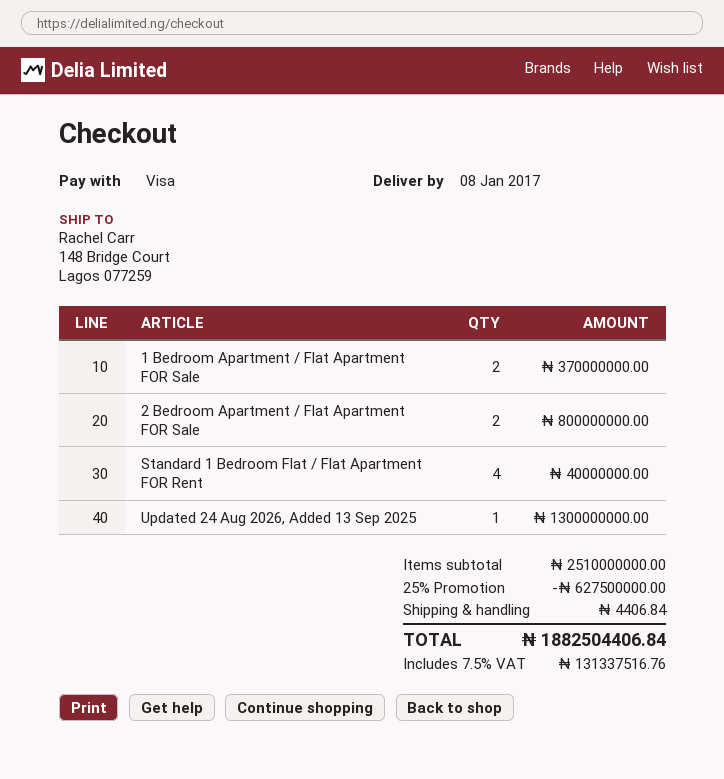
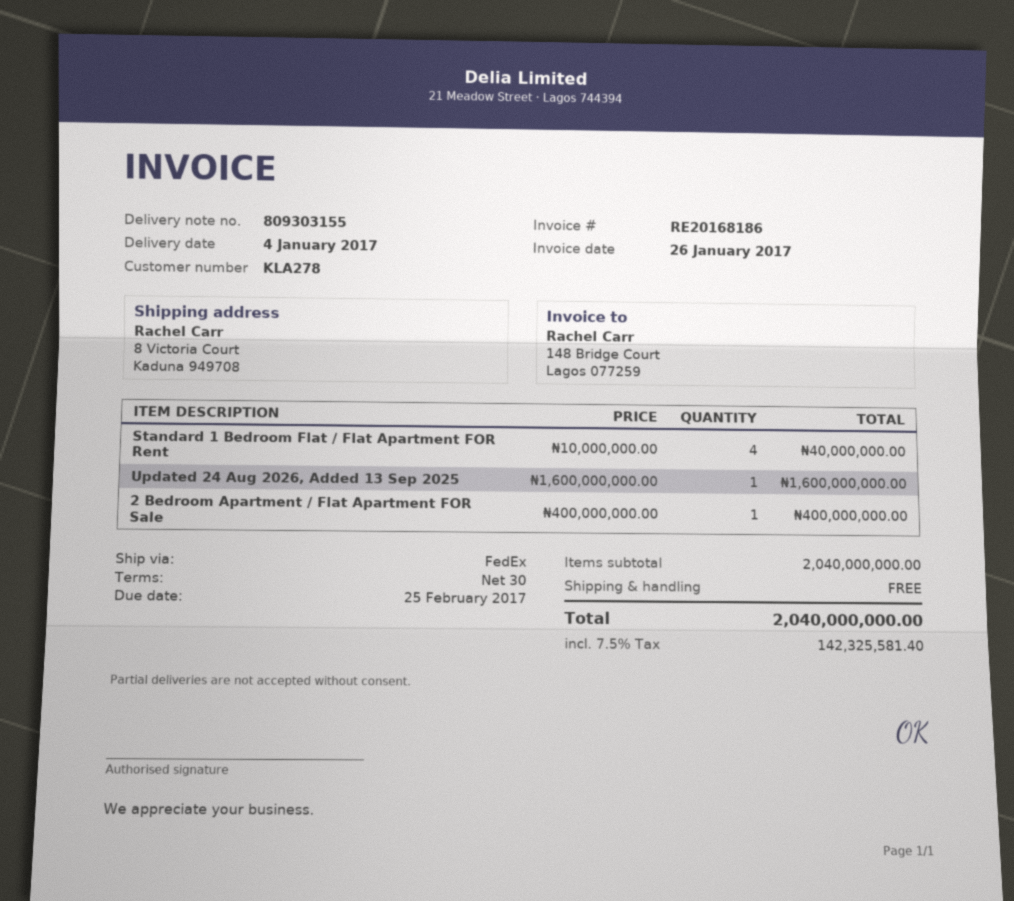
delivery date: 2017-01-08 -> 2017-01-04
ship to: 148 Bridge Court, Lagos 077259 -> 8 Victoria Court, Kaduna 949708
1 Bedroom Apartment / Flat Apartment FOR Sale: 2 for 370000000.00 -> none
2 Bedroom Apartment / Flat Apartment FOR Sale: 2 for 800000000.00 -> 1 for 400000000.00
Updated 24 Aug 2026, Added 13 Sep 2025: 1 for 1300000000.00 -> 1 for 1600000000.00
subtotal: 2510000000.00 -> 2040000000.00
discount: 25% = 627500000.00 -> none
shipping: 4406.84 -> 0.00
tax: 7.5% = 131337516.76 -> 7.5% = 142325581.40
total: 1882504406.84 -> 2040000000.00

